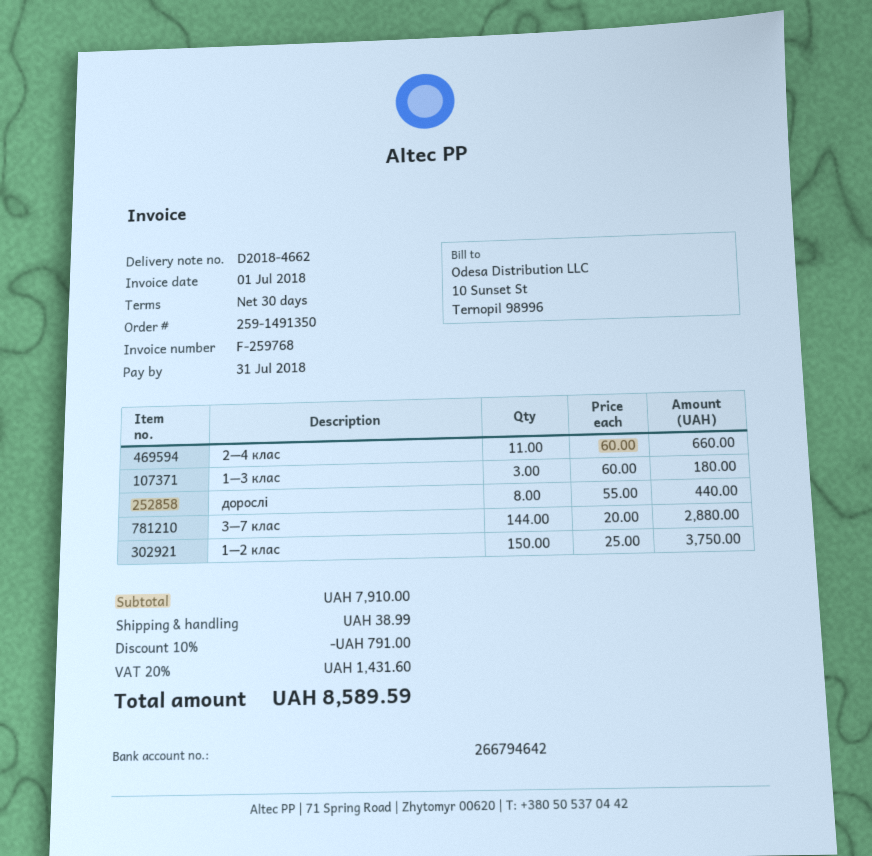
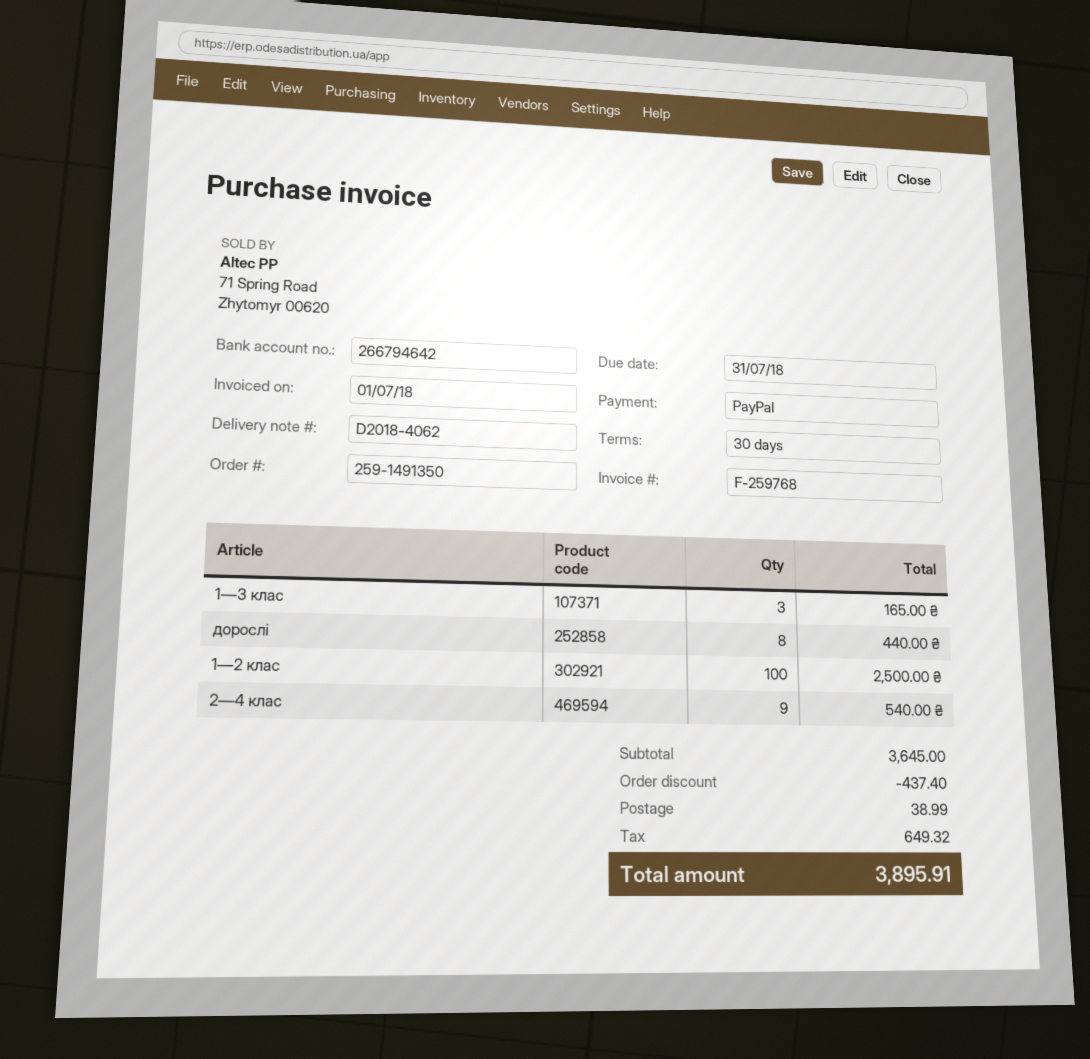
delivery note number: D2018-4662 -> D2018-4062
2—4 клас: 11 for 660.00 -> 9 for 540.00
1—3 клас: 3 for 180.00 -> 3 for 165.00
3—7 клас: 144 for 2880.00 -> none
1—2 клас: 150 for 3750.00 -> 100 for 2500.00
subtotal: 7910.00 -> 3645.00
discount: 791.00 -> 437.40
tax: 1431.60 -> 649.32
total: 8589.59 -> 3895.91

